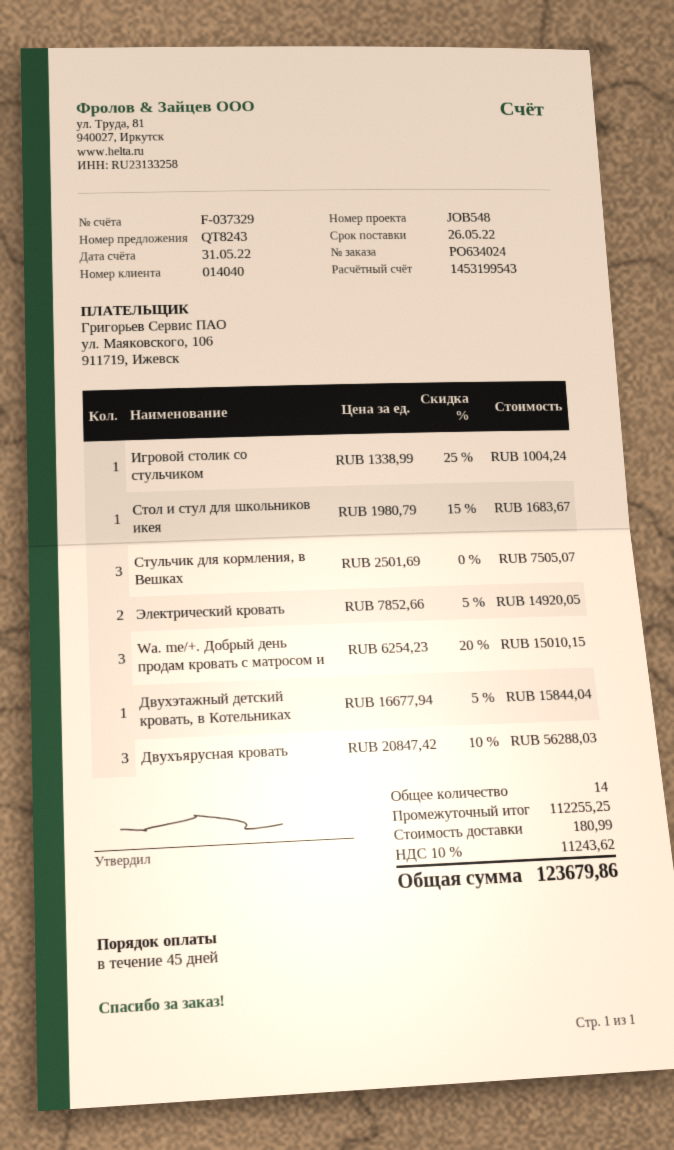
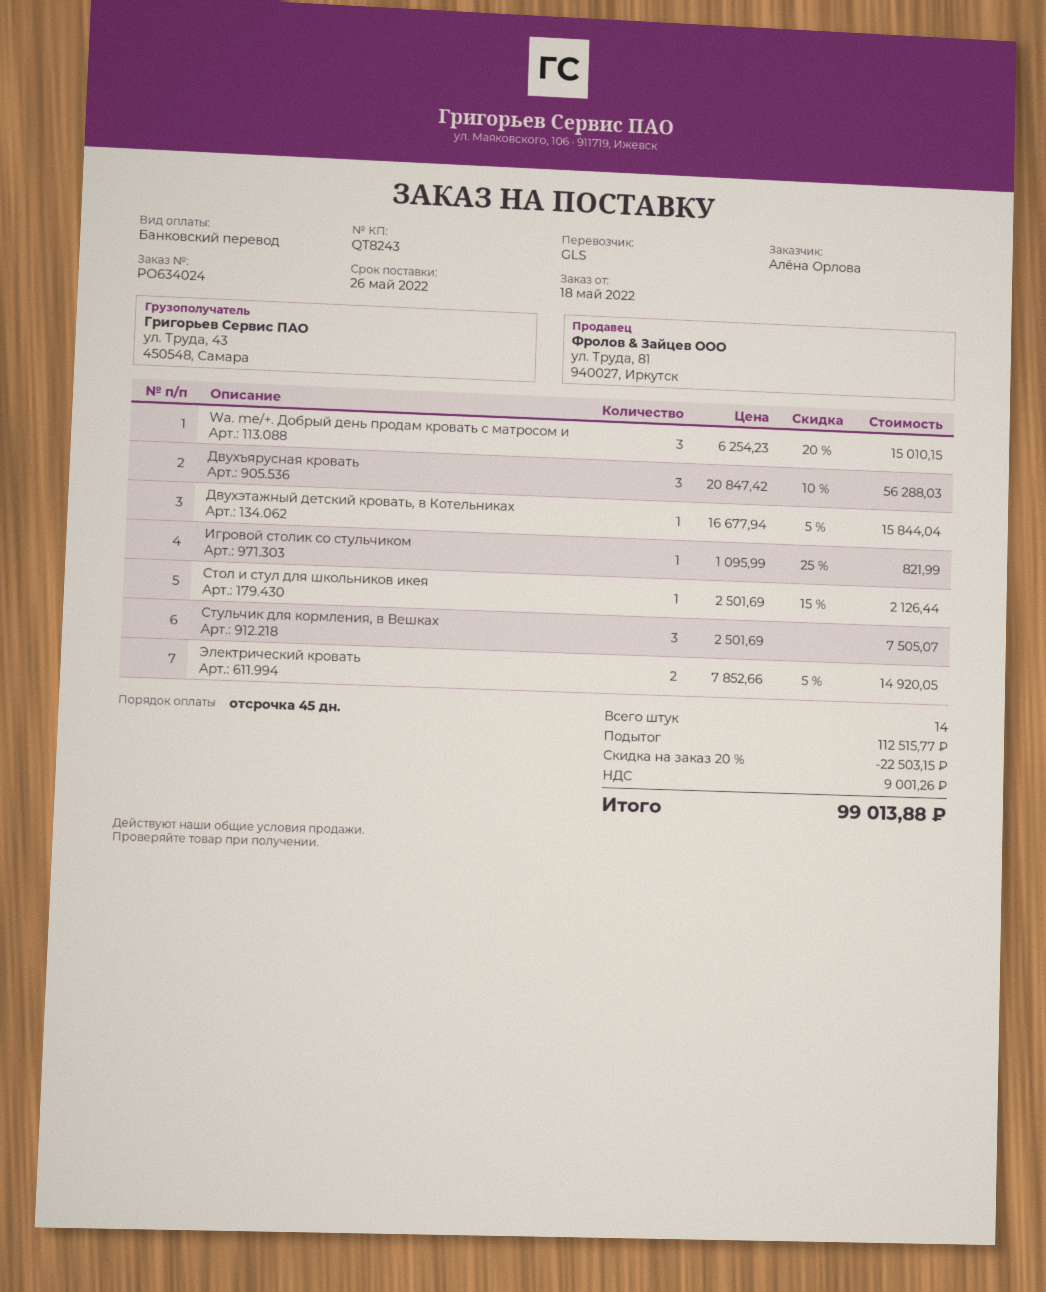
Игровой столик со стульчиком: 1 x 1338.99 - 25% = 1004.24 -> 1 x 1095.99 - 25% = 821.99
Стол и стул для школьников икея: 1 x 1980.79 - 15% = 1683.67 -> 1 x 2501.69 - 15% = 2126.44
subtotal: 112255.25 -> 112515.77
discount: none -> 20% = 22503.15
shipping: 180.99 -> none
tax: 11243.62 -> 9001.26
total: 123679.86 -> 99013.88

